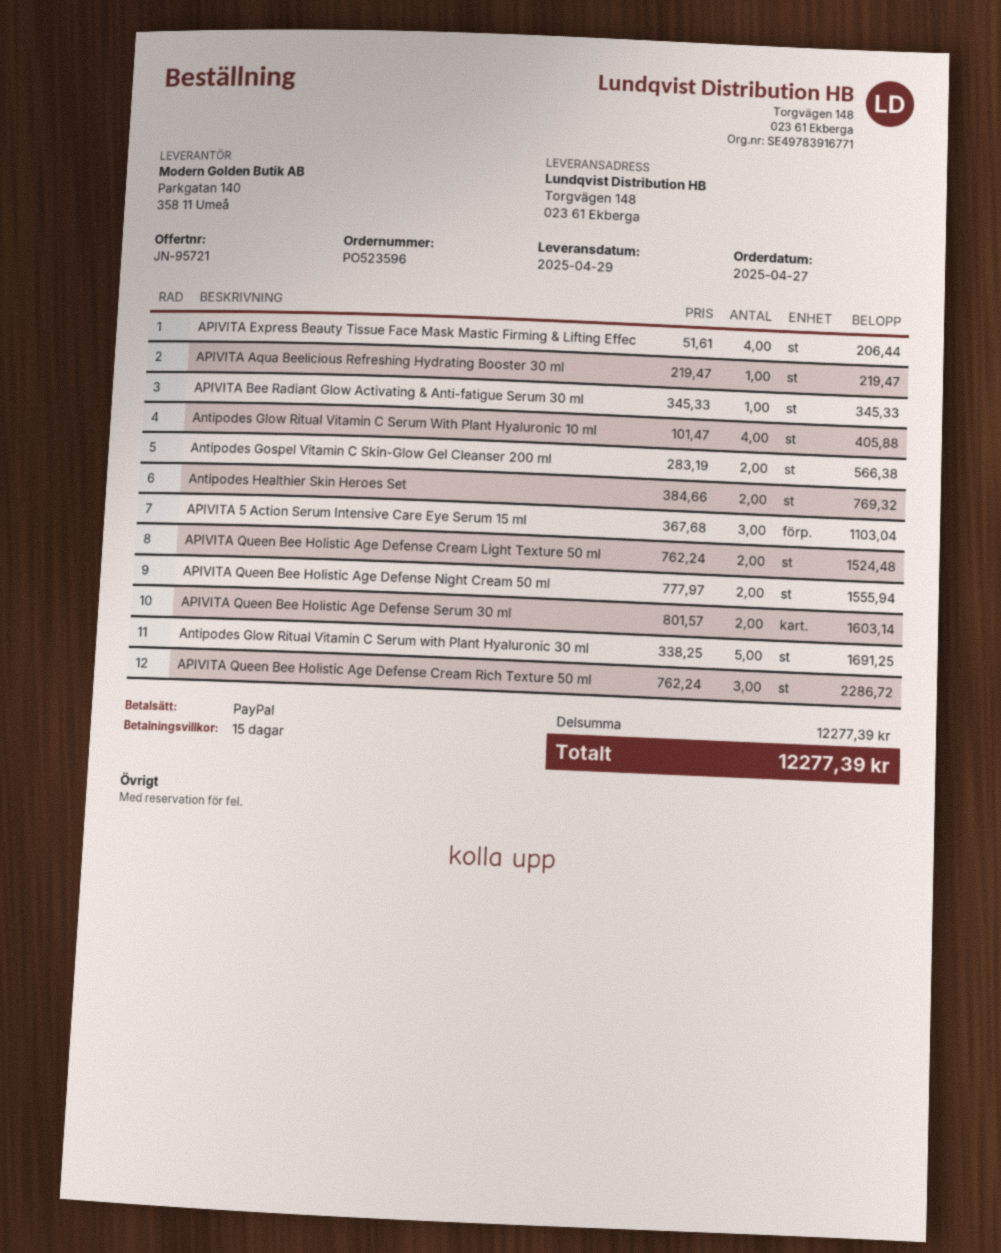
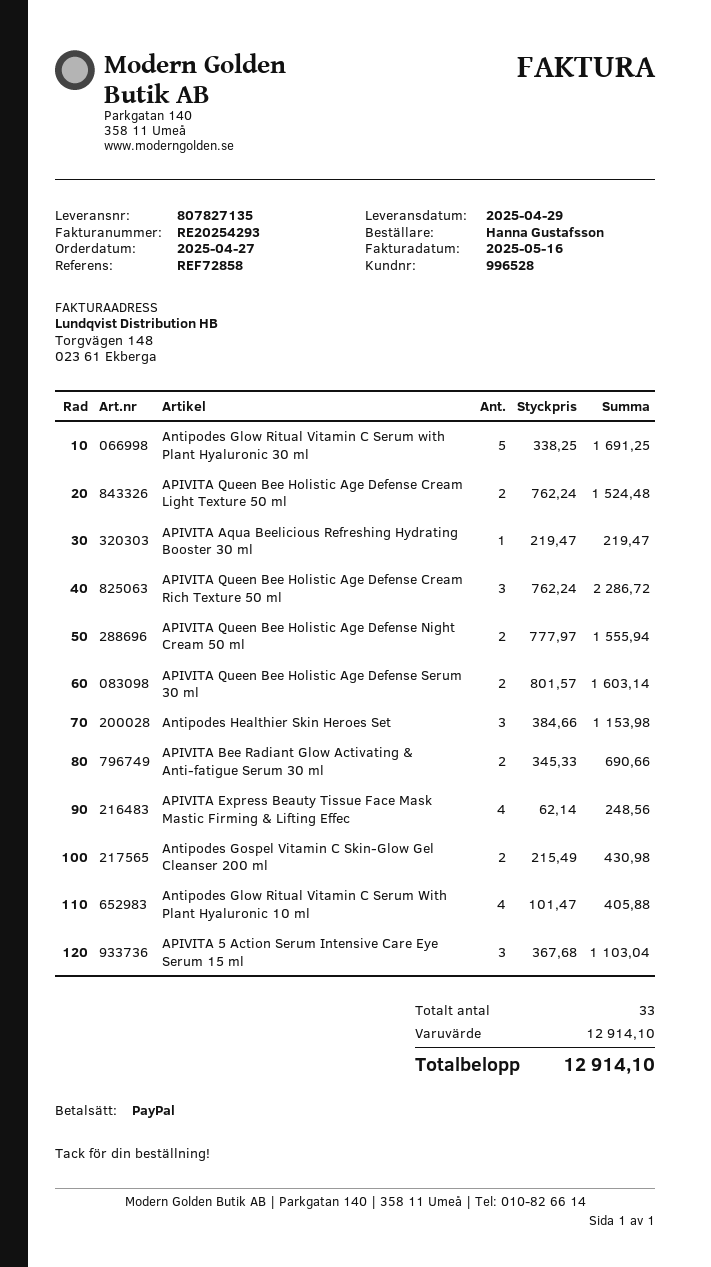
APIVITA Express Beauty Tissue Face Mask Mastic Firming & Lifting Effec: 4 x 51.61 = 206.44 -> 4 x 62.14 = 248.56
APIVITA Bee Radiant Glow Activating & Anti-fatigue Serum 30 ml: 1 x 345.33 = 345.33 -> 2 x 345.33 = 690.66
Antipodes Gospel Vitamin C Skin-Glow Gel Cleanser 200 ml: 2 x 283.19 = 566.38 -> 2 x 215.49 = 430.98
Antipodes Healthier Skin Heroes Set: 2 x 384.66 = 769.32 -> 3 x 384.66 = 1153.98
subtotal: 12277.39 -> 12914.10
total: 12277.39 -> 12914.10

